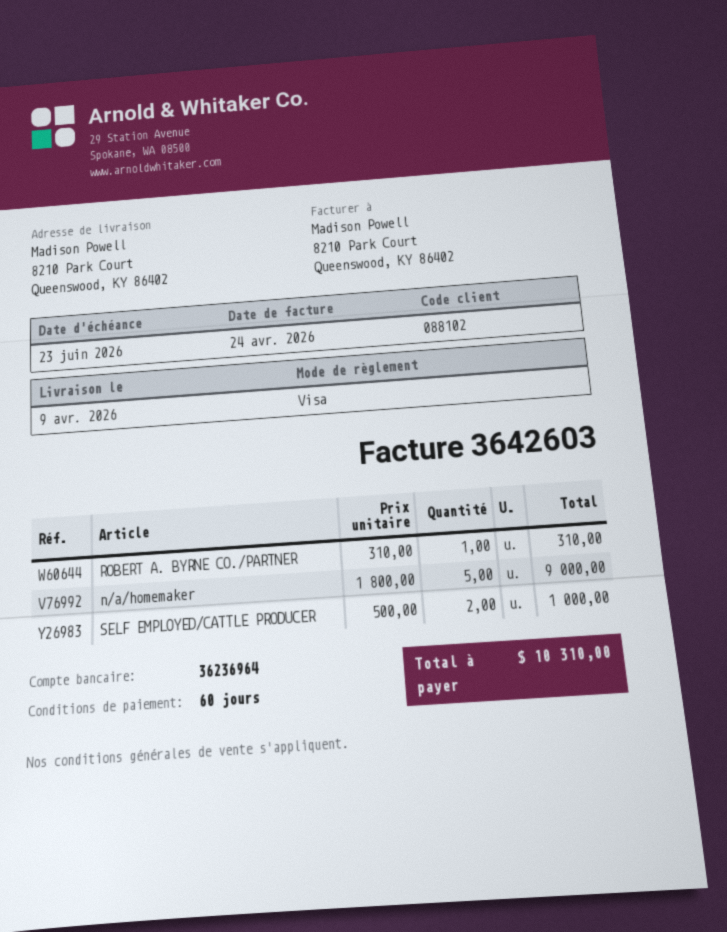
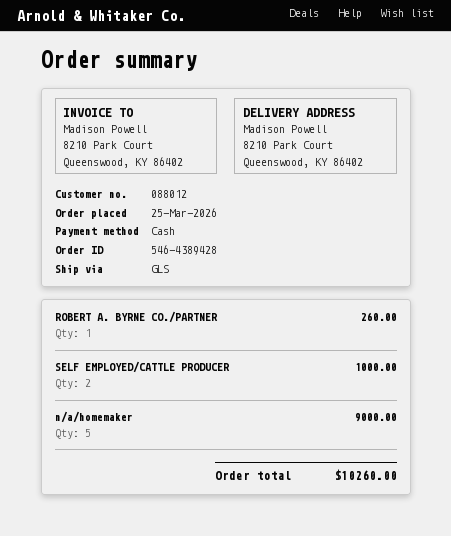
customer number: 088102 -> 088012
payment method: Visa -> cash
ROBERT A. BYRNE CO./PARTNER: 1 for 310.00 -> 1 for 260.00
total: 10310.00 -> 10260.00

